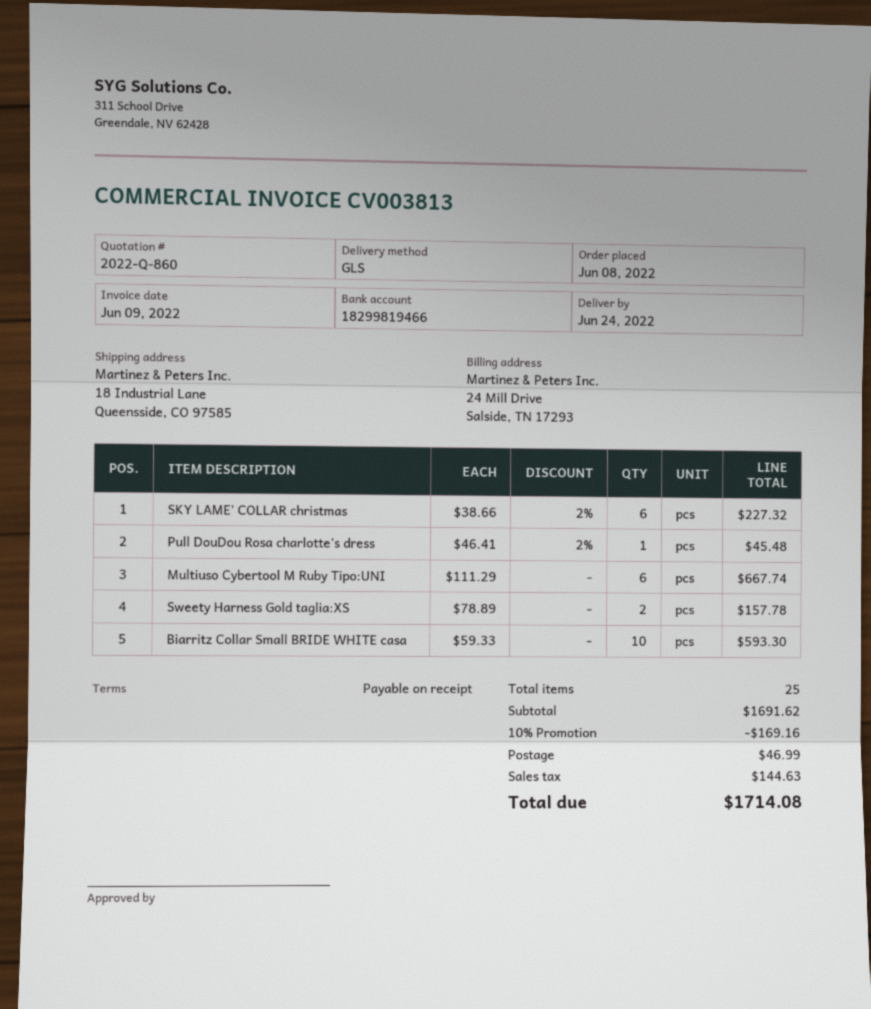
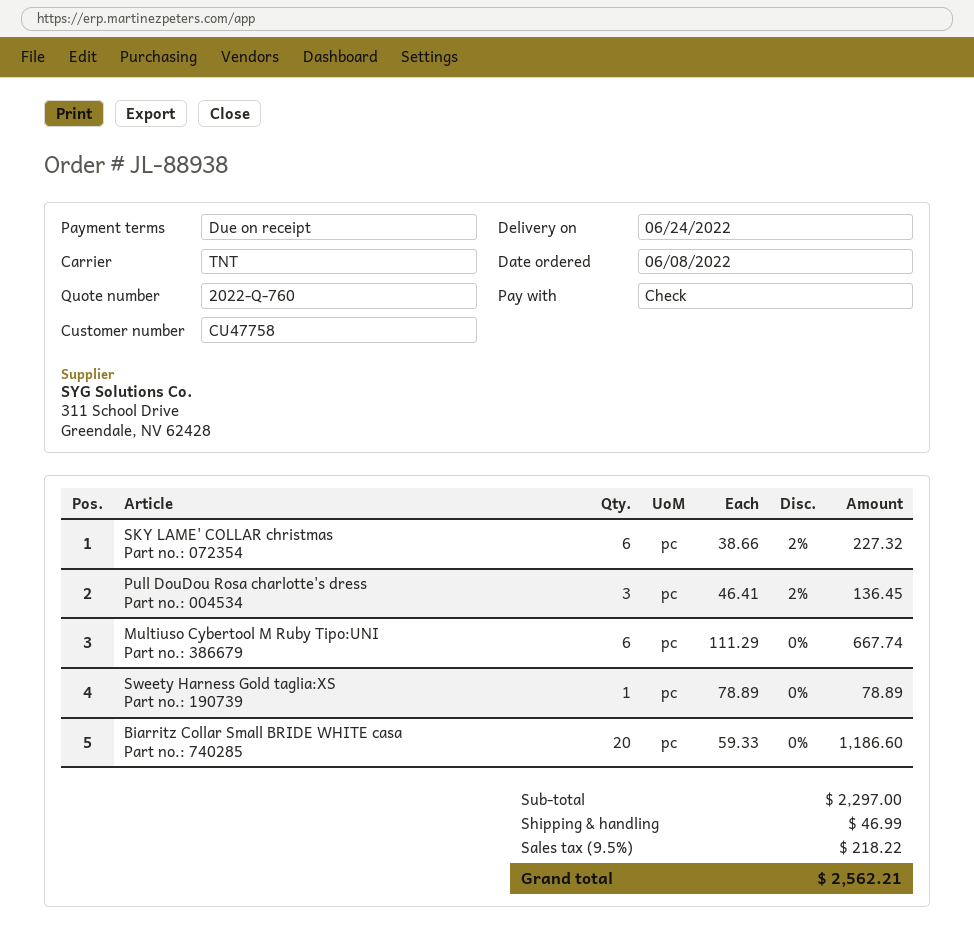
quote number: 2022-Q-860 -> 2022-Q-760
shipping method: GLS -> TNT
Pull DouDou Rosa charlotte's dress: 1 x 46.41 - 2% = 45.48 -> 3 x 46.41 - 2% = 136.45
Sweety Harness Gold taglia:XS: 2 x 78.89 = 157.78 -> 1 x 78.89 = 78.89
Biarritz Collar Small BRIDE WHITE casa: 10 x 59.33 = 593.30 -> 20 x 59.33 = 1186.60
subtotal: 1691.62 -> 2297.00
discount: 10% = 169.16 -> none
tax: 144.63 -> 218.22
total: 1714.08 -> 2562.21

